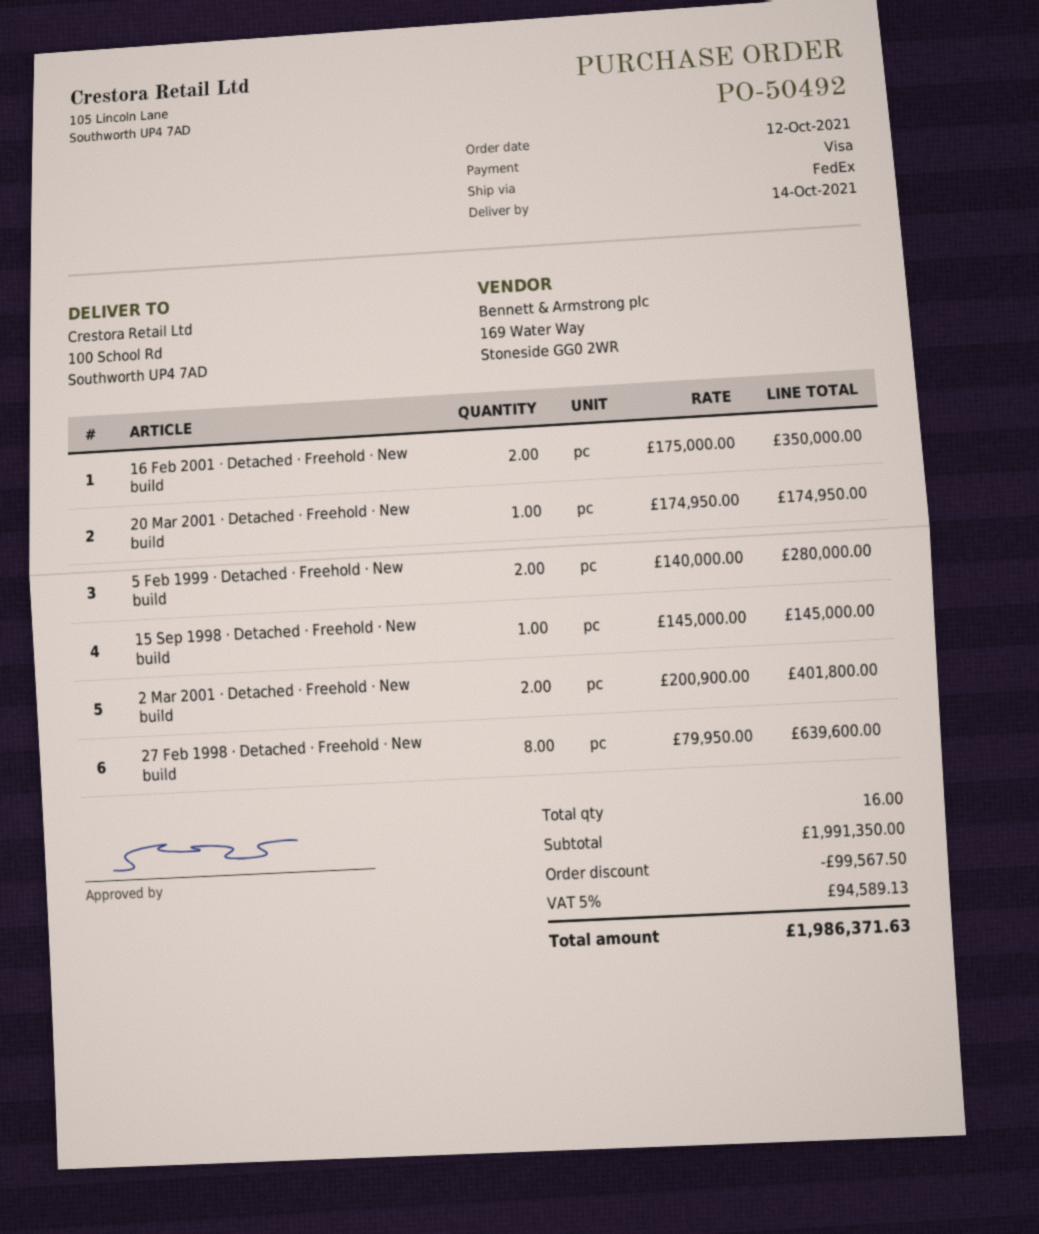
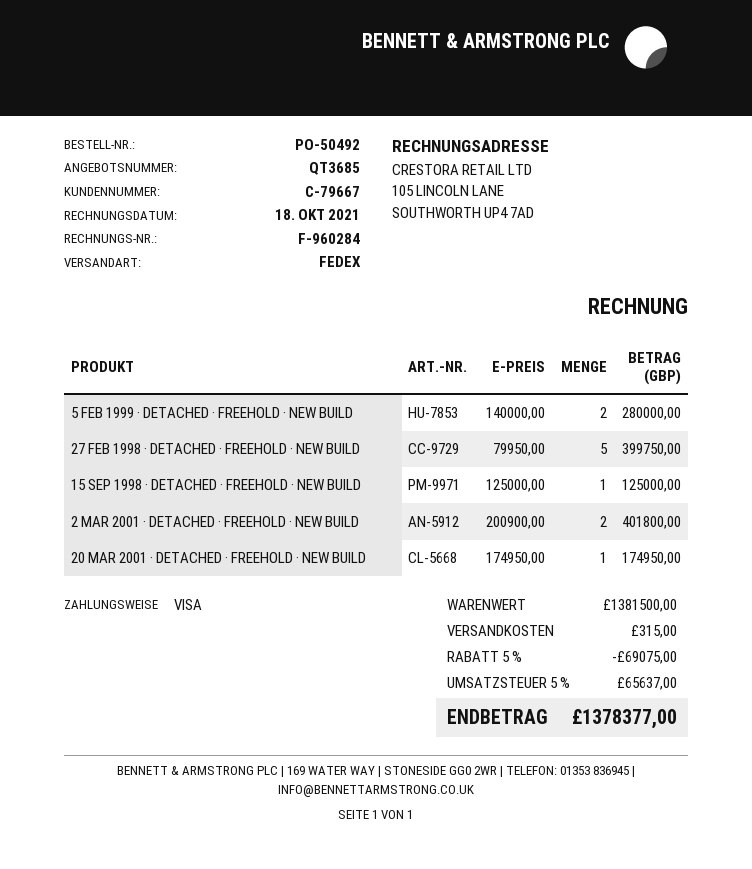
16 Feb 2001 · Detached · Freehold · New build: 2 x 175000.00 = 350000.00 -> none
15 Sep 1998 · Detached · Freehold · New build: 1 x 145000.00 = 145000.00 -> 1 x 125000.00 = 125000.00
27 Feb 1998 · Detached · Freehold · New build: 8 x 79950.00 = 639600.00 -> 5 x 79950.00 = 399750.00
subtotal: 1991350.00 -> 1381500.00
discount: 99567.50 -> 69075.00
shipping: none -> 315.00
tax: 5% = 94589.13 -> 5% = 65637.00
total: 1986371.63 -> 1378377.00

